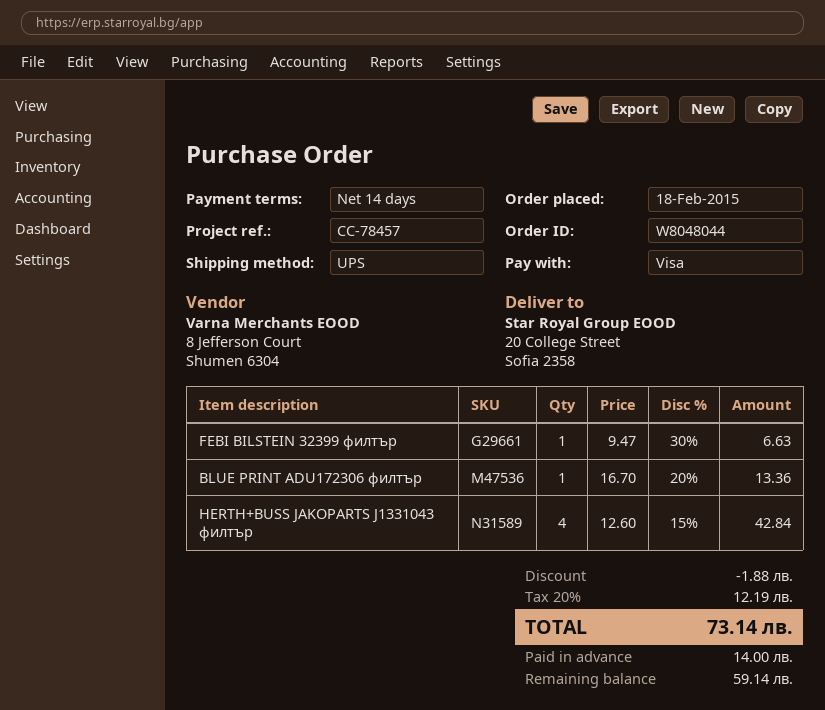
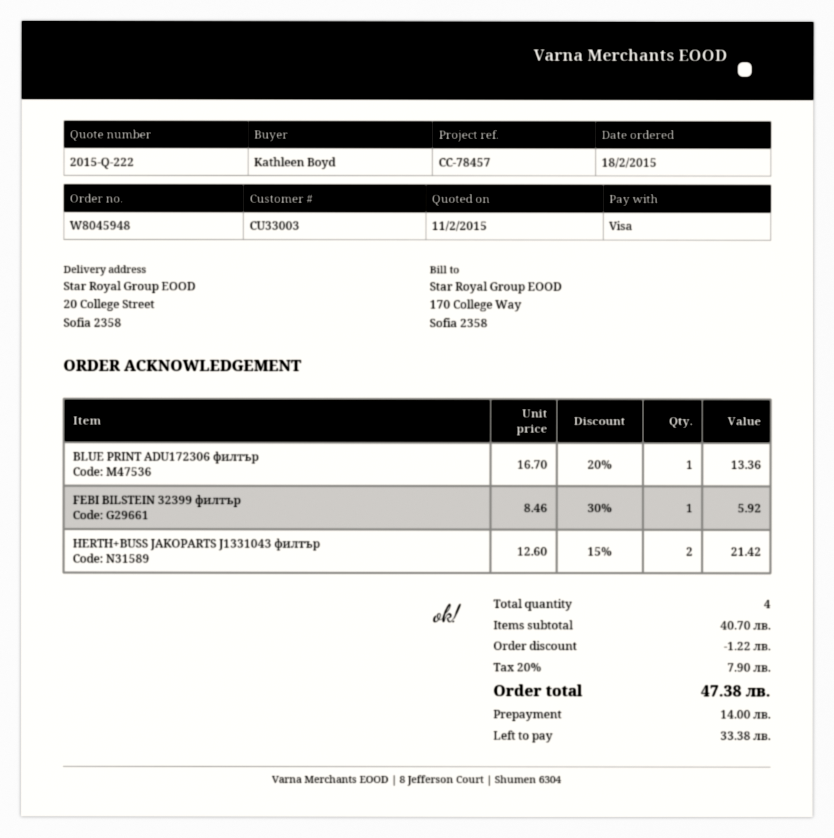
order number: W8048044 -> W8045948
FEBI BILSTEIN 32399 филтър: 1 x 9.47 - 30% = 6.63 -> 1 x 8.46 - 30% = 5.92
HERTH+BUSS JAKOPARTS J1331043 филтър: 4 x 12.60 - 15% = 42.84 -> 2 x 12.60 - 15% = 21.42
discount: 1.88 -> 1.22
tax: 20% = 12.19 -> 20% = 7.90
total: 73.14 -> 47.38
balance: 59.14 -> 33.38

